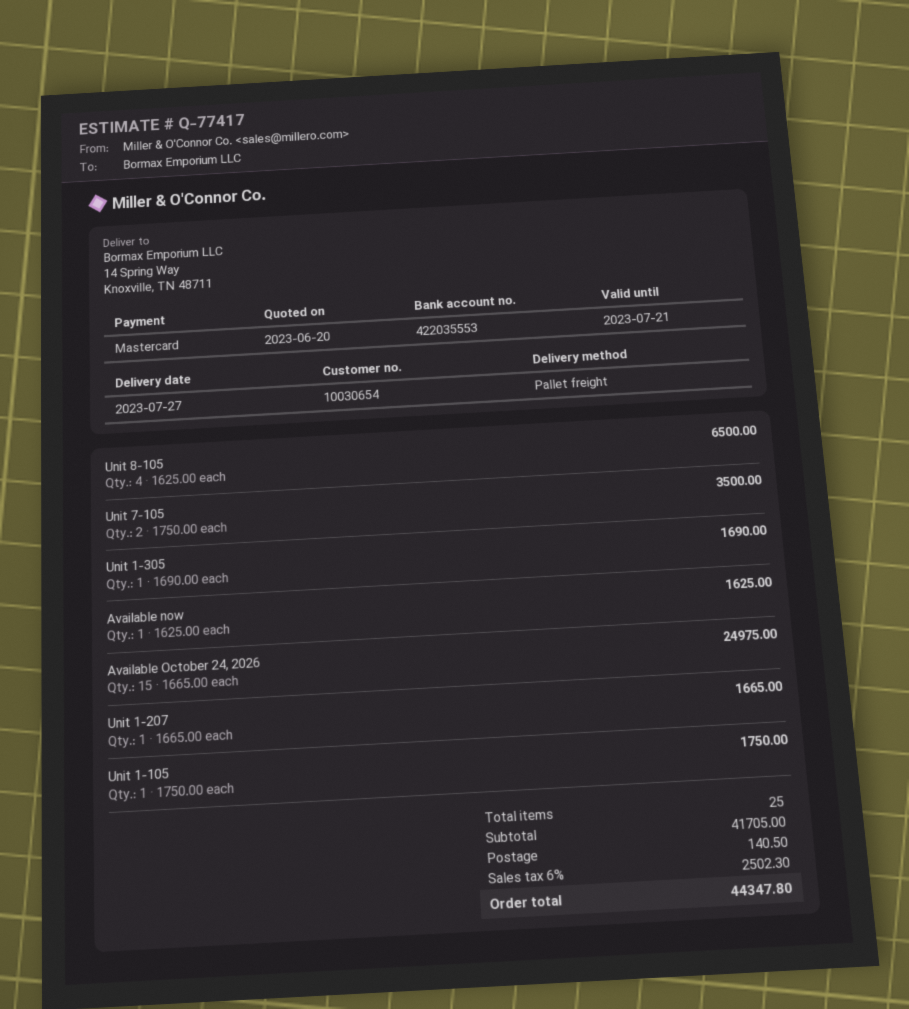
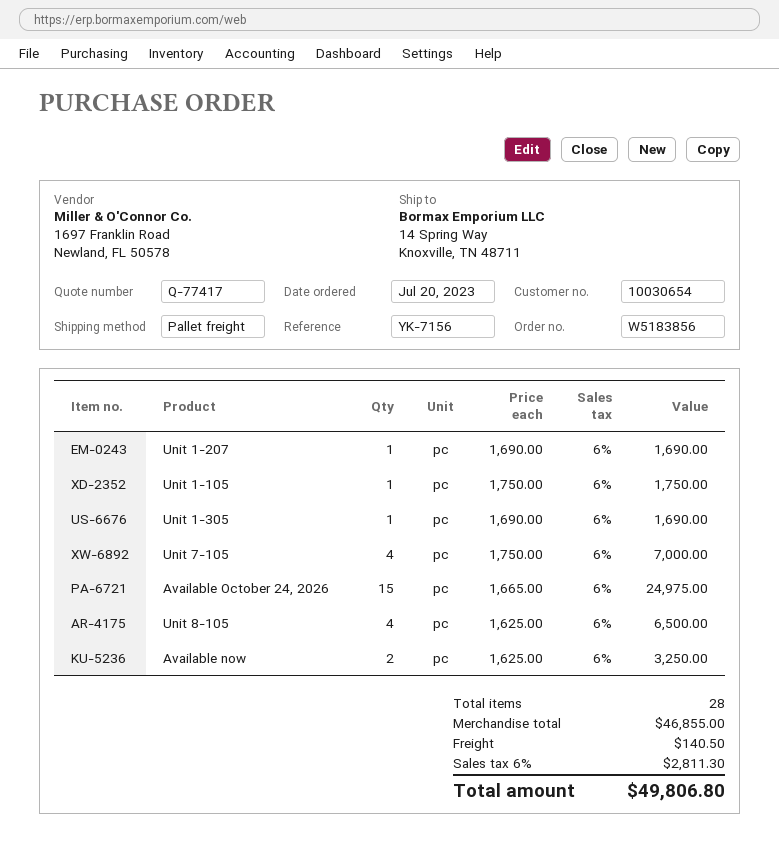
Unit 7-105: 2 x 1750.00 = 3500.00 -> 4 x 1750.00 = 7000.00
Available now: 1 x 1625.00 = 1625.00 -> 2 x 1625.00 = 3250.00
Unit 1-207: 1 x 1665.00 = 1665.00 -> 1 x 1690.00 = 1690.00
total quantity: 25 -> 28
subtotal: 41705.00 -> 46855.00
tax: 6% = 2502.30 -> 6% = 2811.30
total: 44347.80 -> 49806.80

